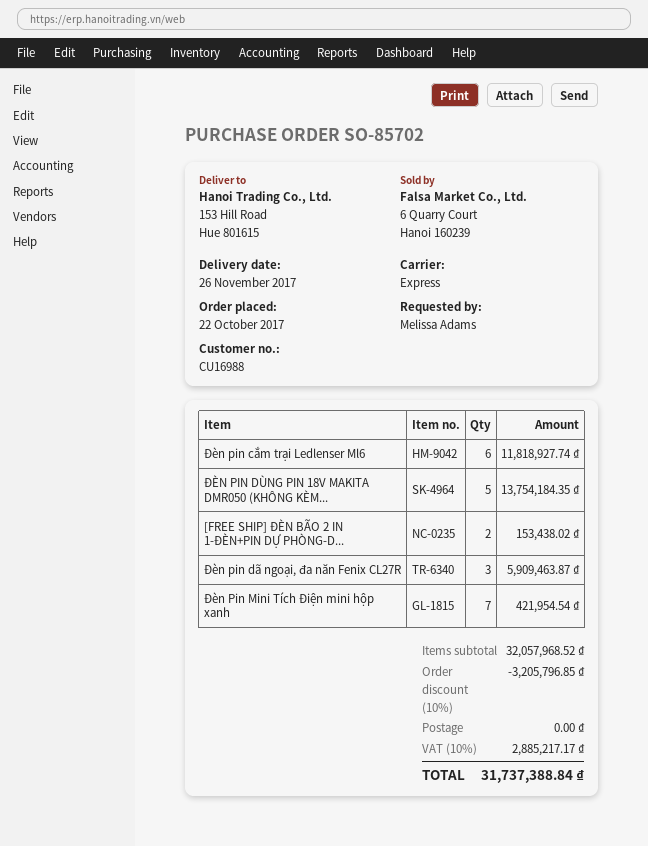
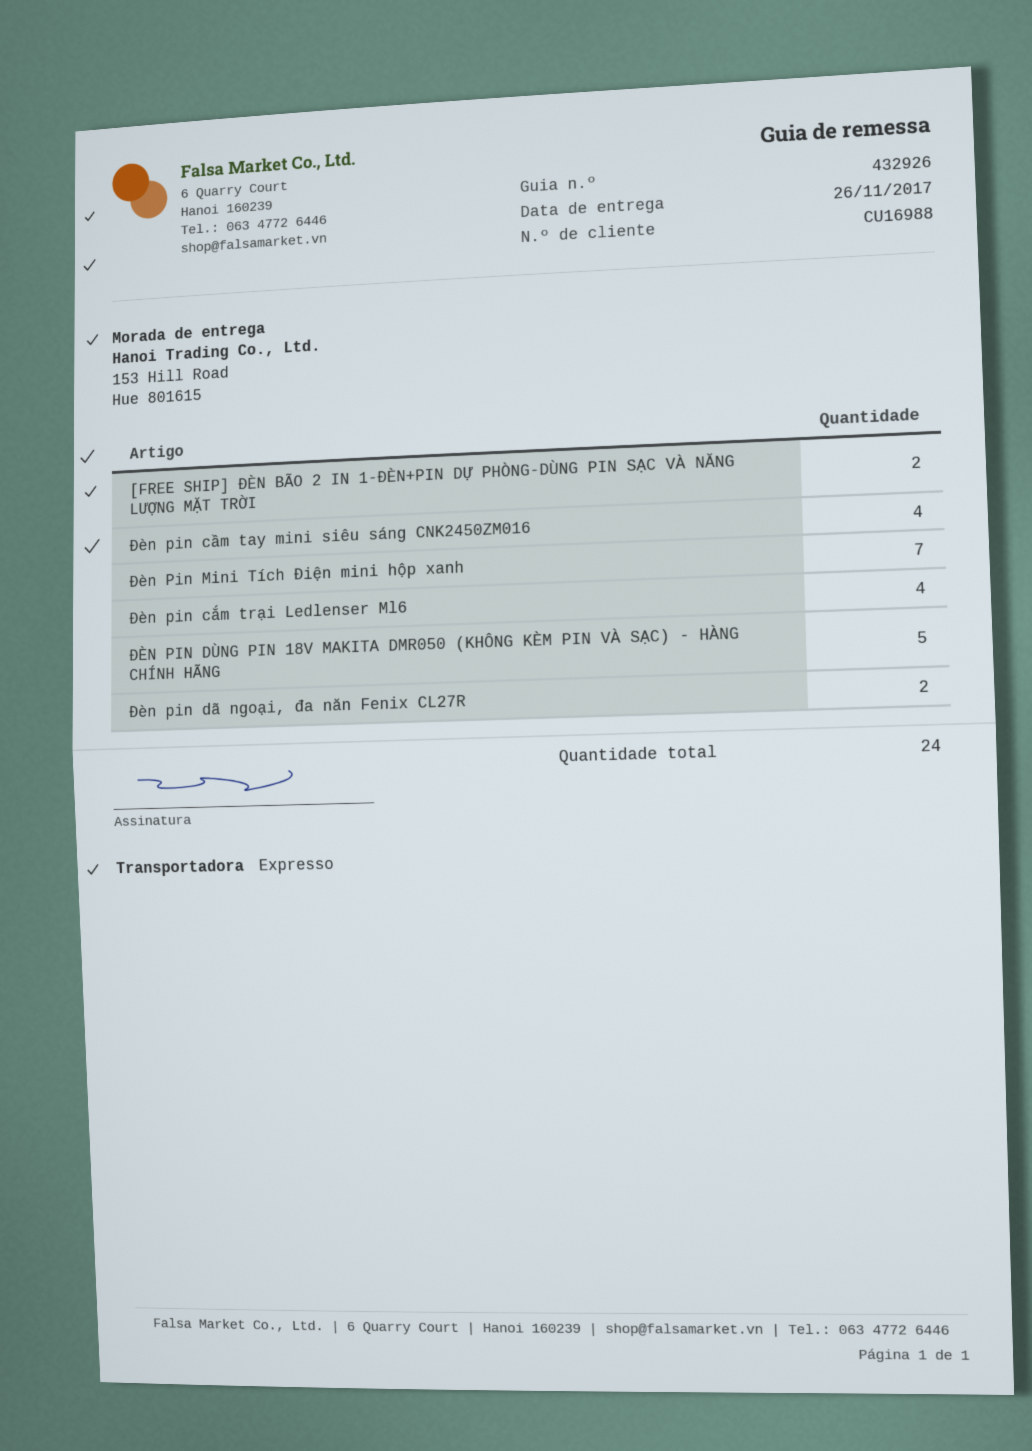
Đèn pin cắm trại Ledlenser Ml6: 6 -> 4
Đèn pin dã ngoại, đa năn Fenix CL27R: 3 -> 2
Đèn pin cầm tay mini siêu sáng CNK2450ZM016: none -> 4

